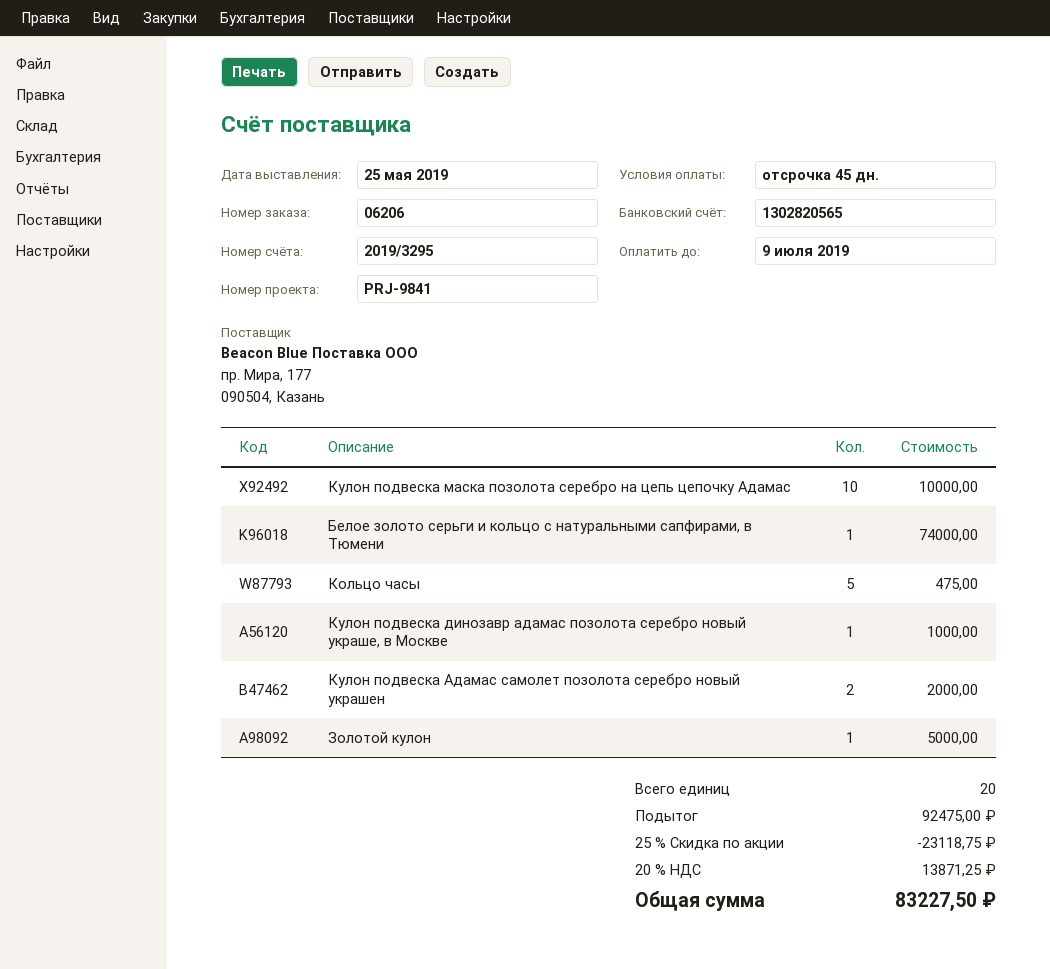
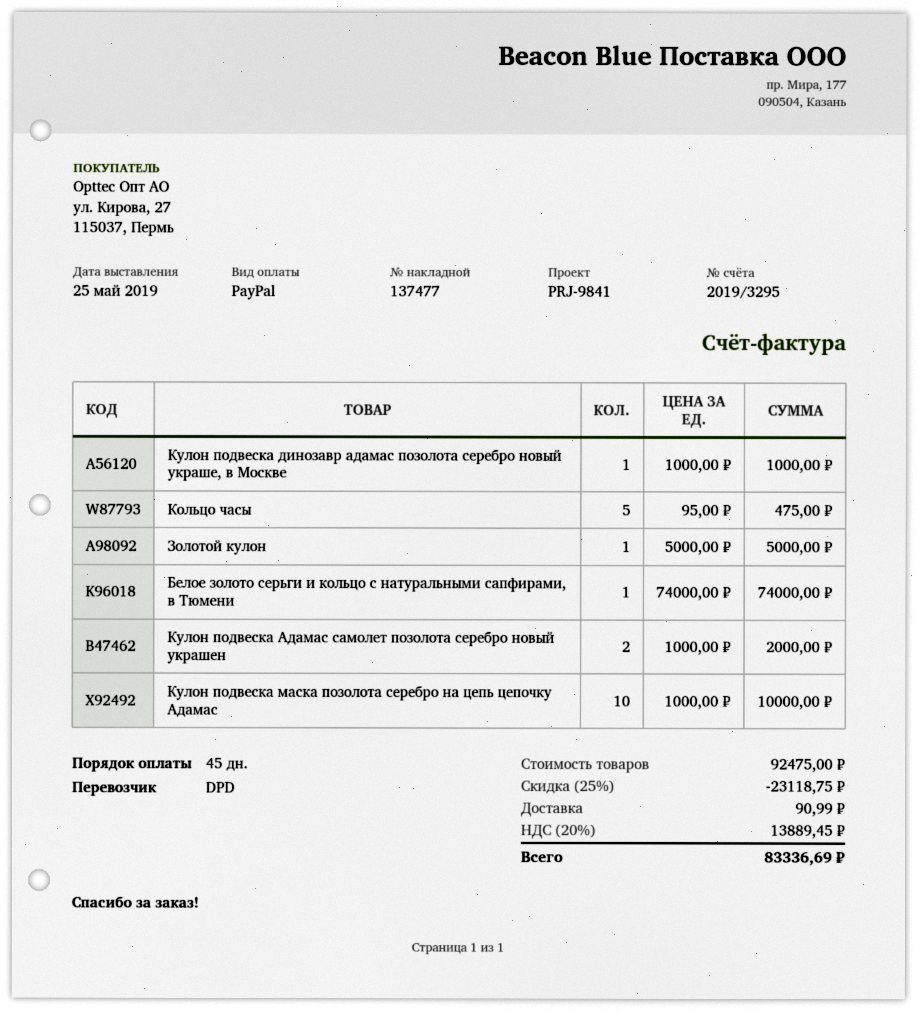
shipping: none -> 90.99
tax: 20% = 13871.25 -> 20% = 13889.45
total: 83227.50 -> 83336.69

